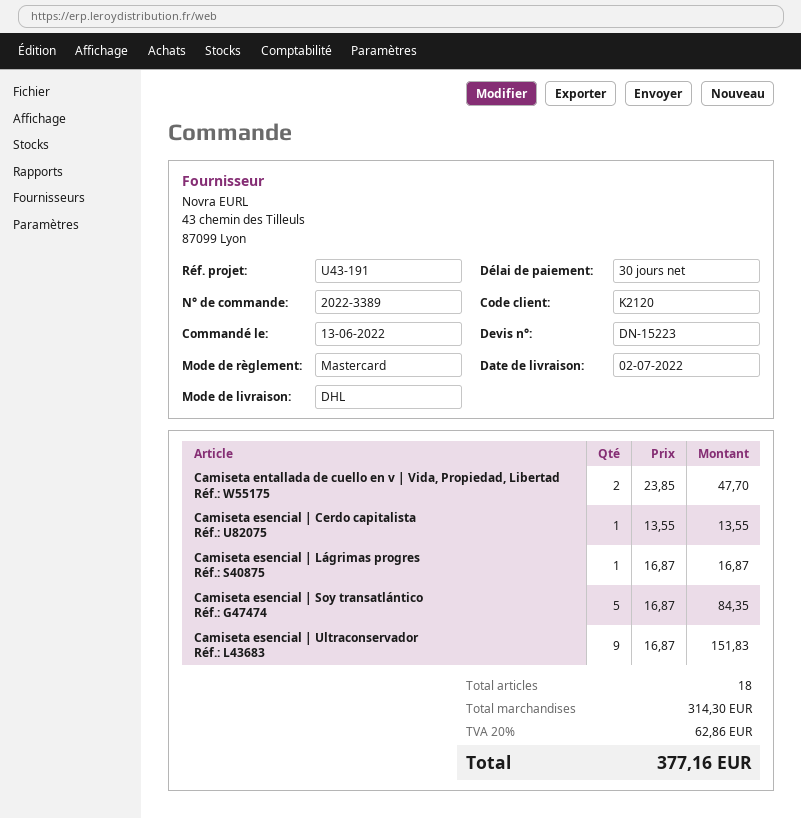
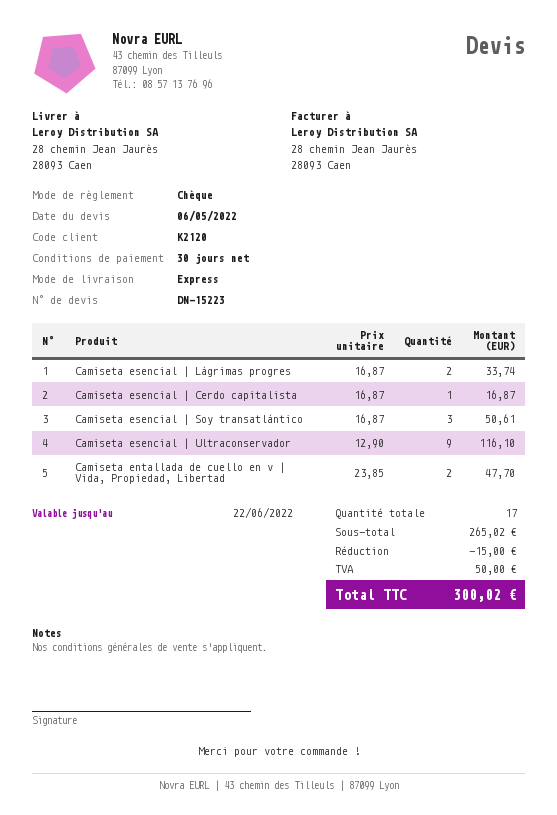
payment method: Mastercard -> cheque
shipping method: DHL -> express
Camiseta esencial | Cerdo capitalista: 1 x 13.55 = 13.55 -> 1 x 16.87 = 16.87
Camiseta esencial | Lágrimas progres: 1 x 16.87 = 16.87 -> 2 x 16.87 = 33.74
Camiseta esencial | Soy transatlántico: 5 x 16.87 = 84.35 -> 3 x 16.87 = 50.61
Camiseta esencial | Ultraconservador: 9 x 16.87 = 151.83 -> 9 x 12.90 = 116.10
total quantity: 18 -> 17
subtotal: 314.30 -> 265.02
discount: none -> 15.00
tax: 62.86 -> 50.00
total: 377.16 -> 300.02

